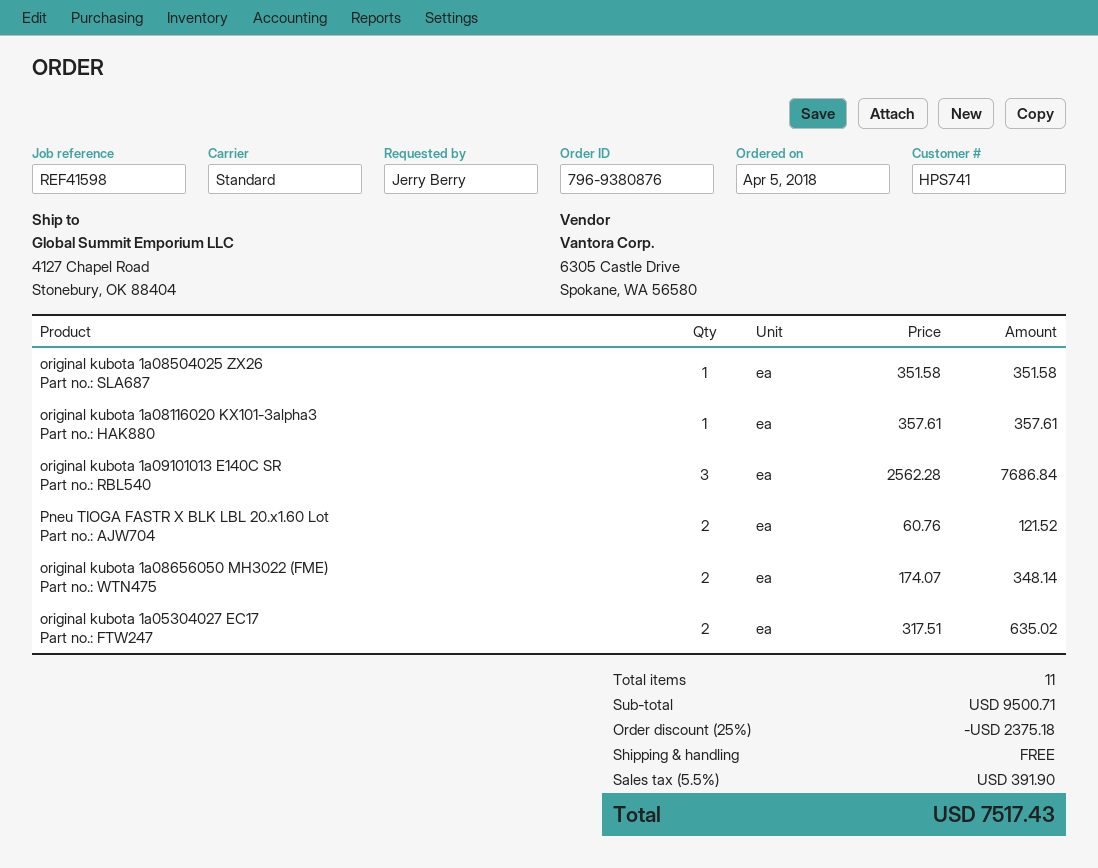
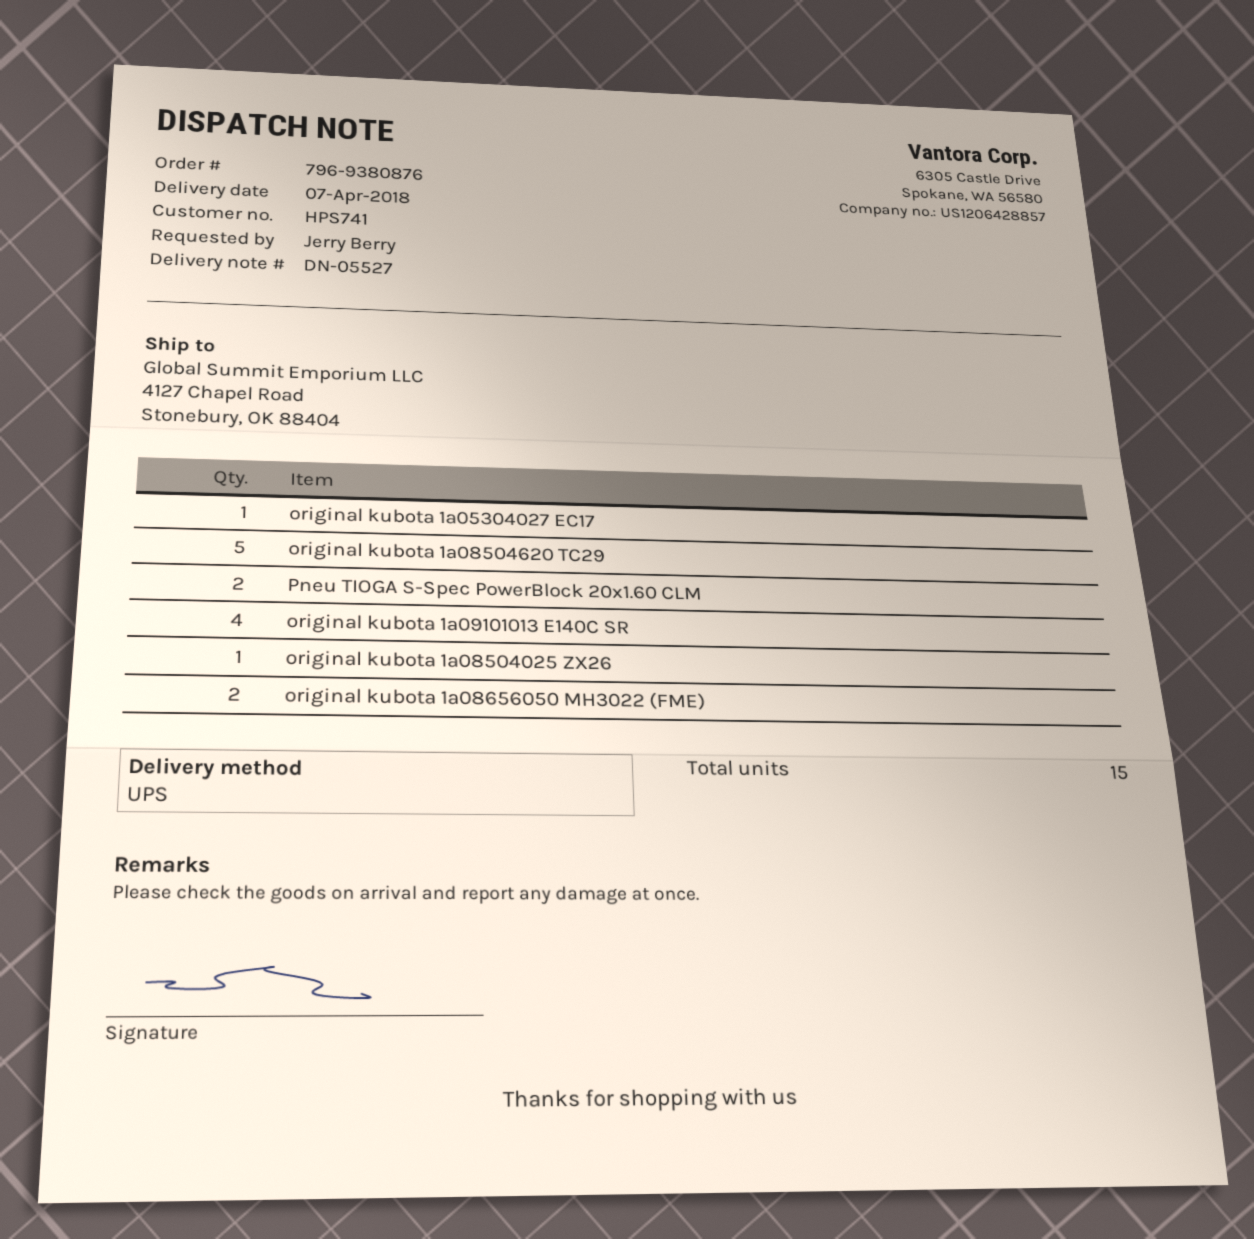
shipping method: standard -> UPS
original kubota 1a08116020 KX101-3alpha3: 1 -> none
original kubota 1a09101013 E140C SR: 3 -> 4
Pneu TIOGA FASTR X BLK LBL 20.x1.60 Lot: 2 -> none
original kubota 1a05304027 EC17: 2 -> 1
original kubota 1a08504620 TC29: none -> 5
Pneu TIOGA S-Spec PowerBlock 20x1.60 CLM: none -> 2
total quantity: 11 -> 15

